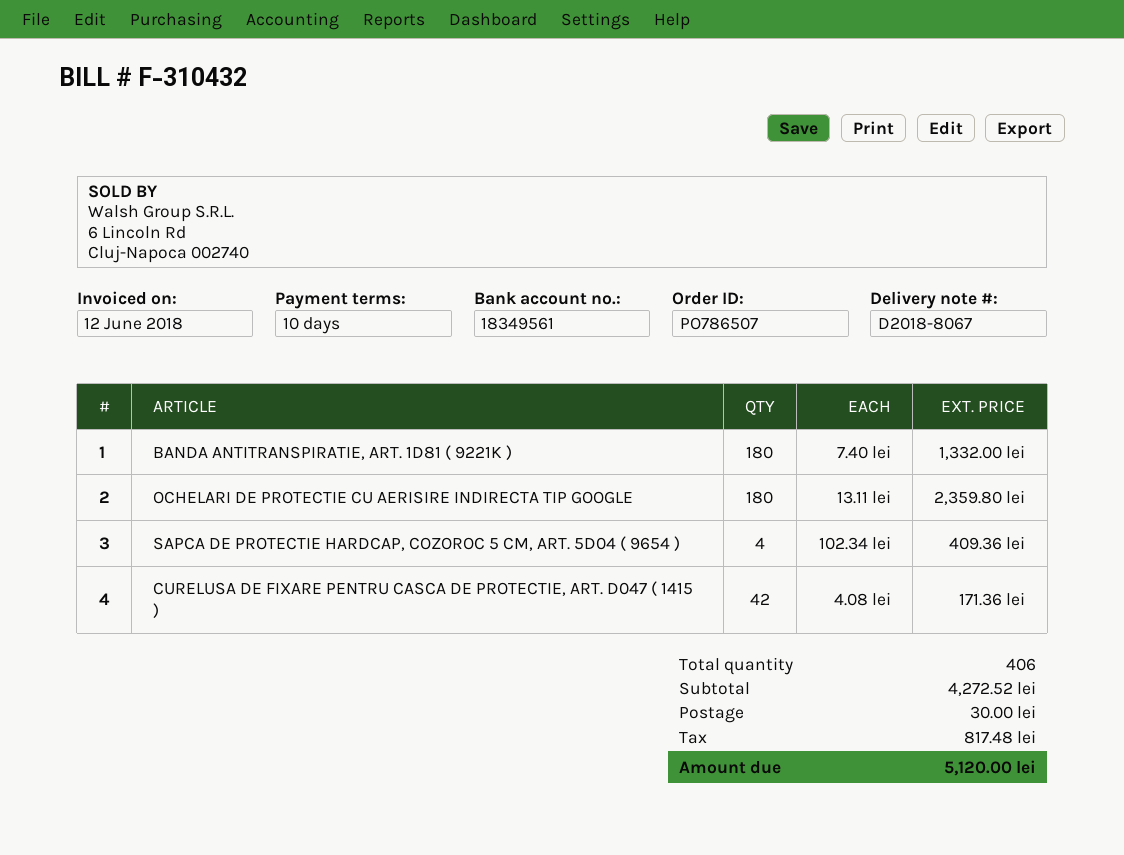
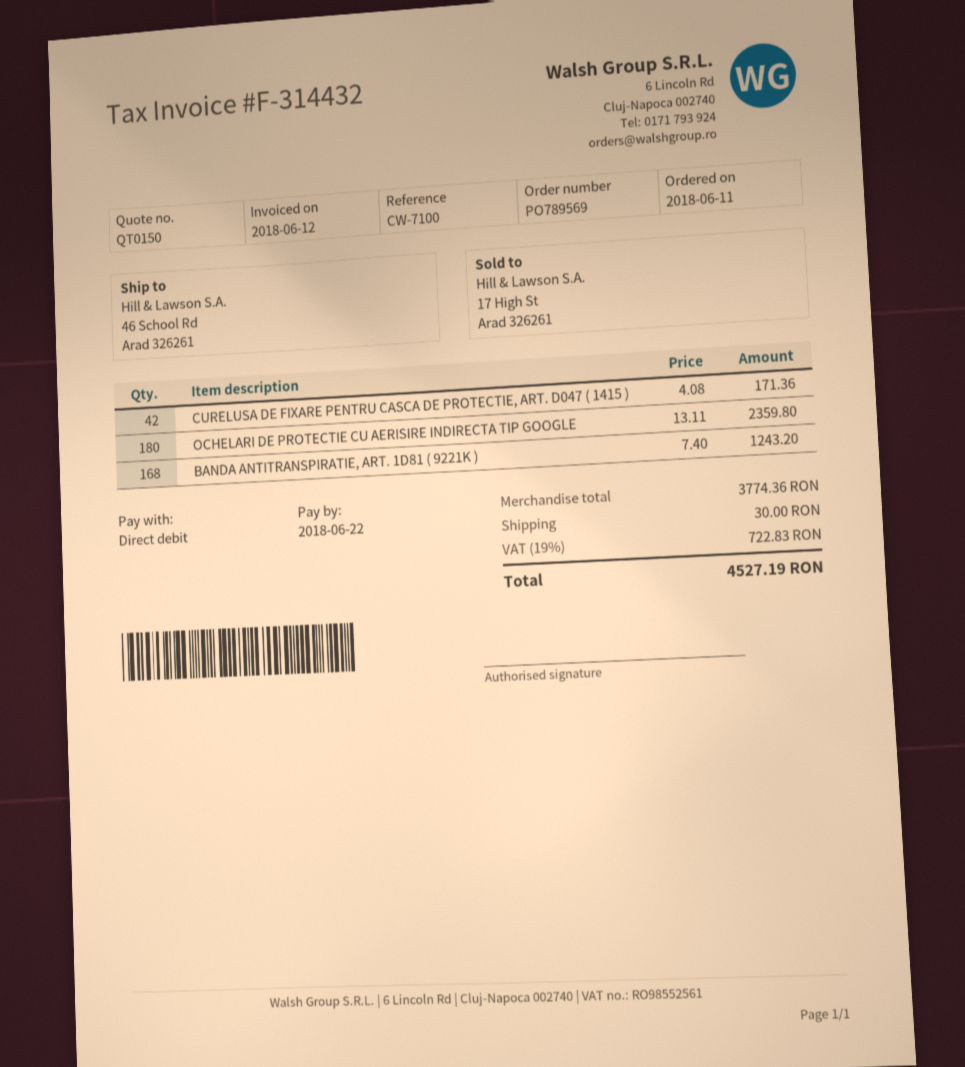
order number: PO786507 -> PO789569
invoice number: F-310432 -> F-314432
BANDA ANTITRANSPIRATIE, ART. 1D81 ( 9221K ): 180 x 7.40 = 1332.00 -> 168 x 7.40 = 1243.20
SAPCA DE PROTECTIE HARDCAP, COZOROC 5 CM, ART. 5D04 ( 9654 ): 4 x 102.34 = 409.36 -> none
subtotal: 4272.52 -> 3774.36
tax: 817.48 -> 722.83
total: 5120.00 -> 4527.19

